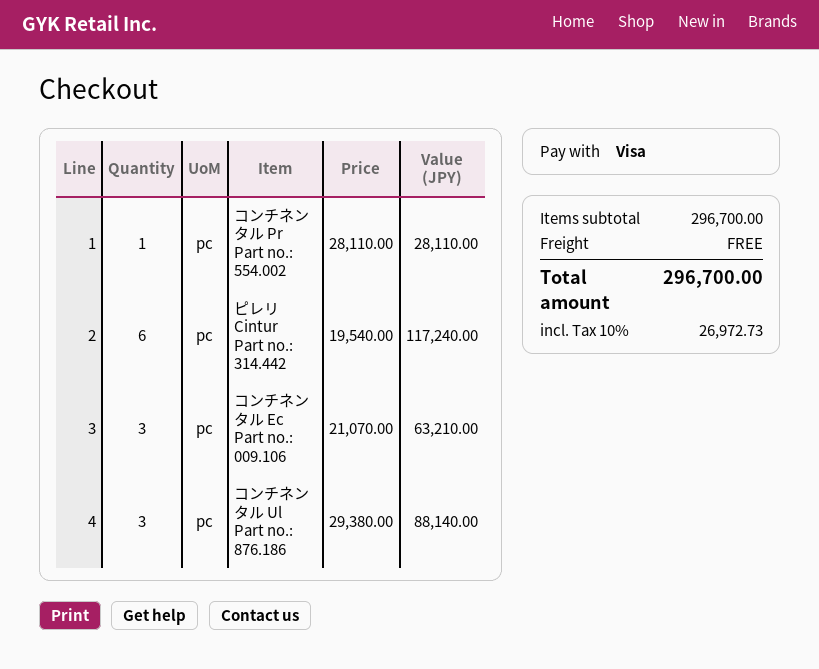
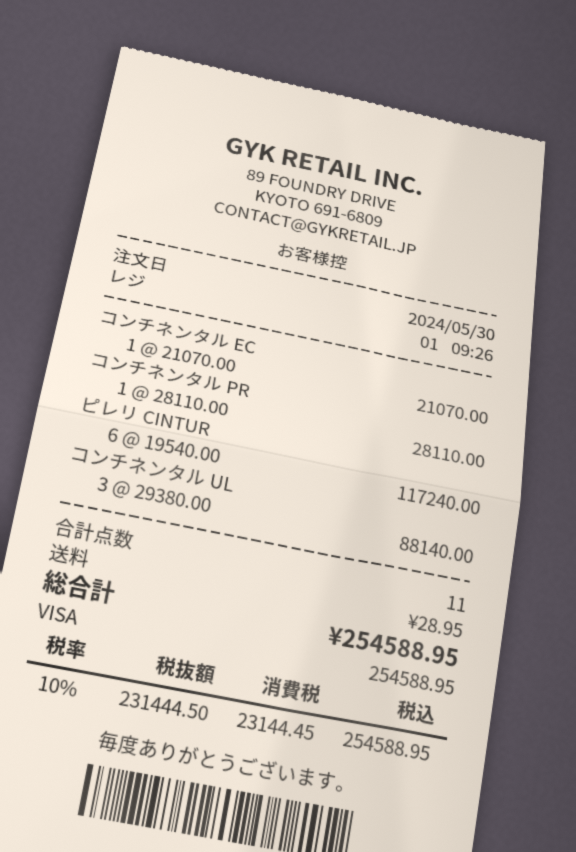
コンチネンタル Ec: 3 x 21070.00 = 63210.00 -> 1 x 21070.00 = 21070.00
shipping: 0.00 -> 28.95
tax: 10% = 26972.73 -> 10% = 23144.45
total: 296700.00 -> 254588.95

